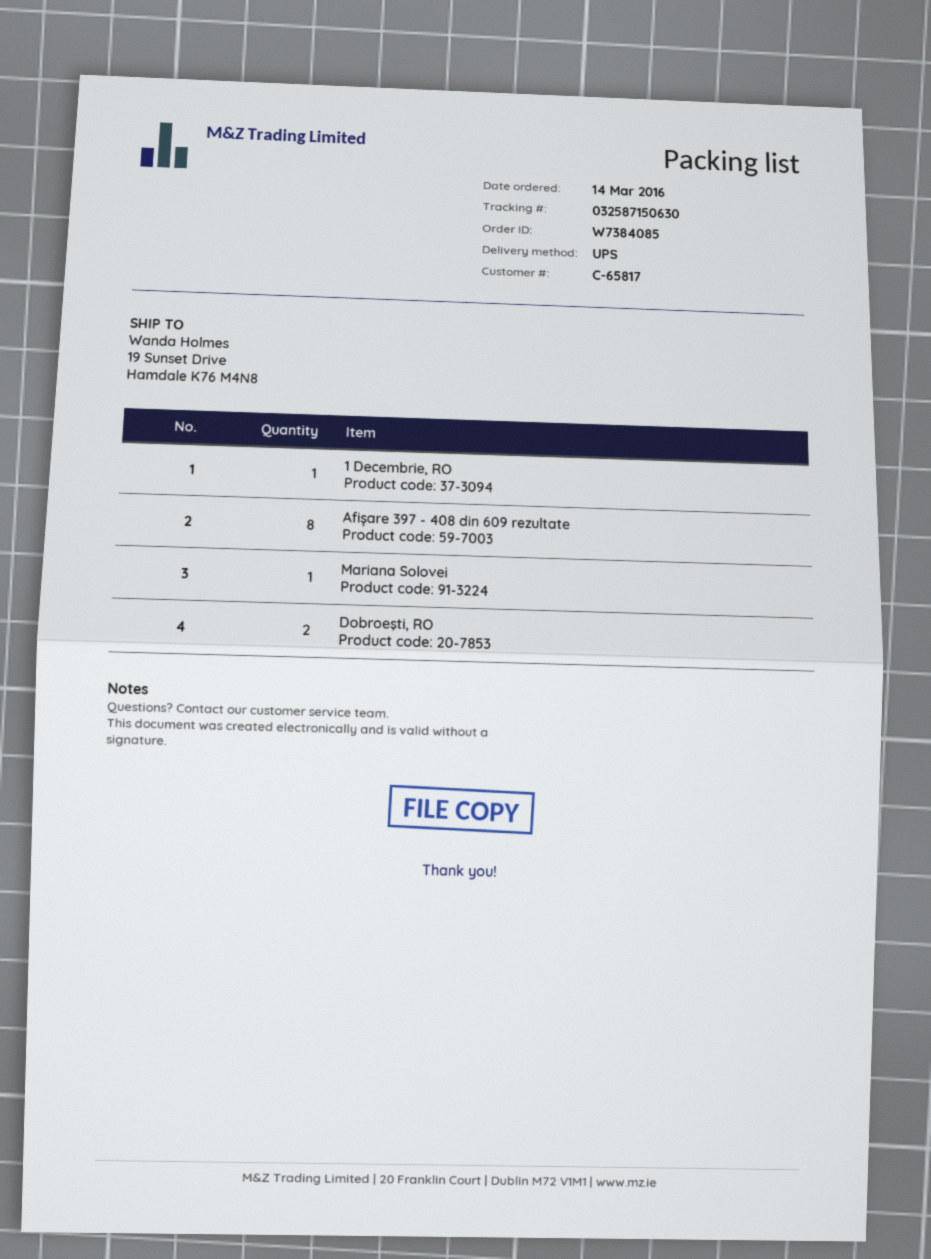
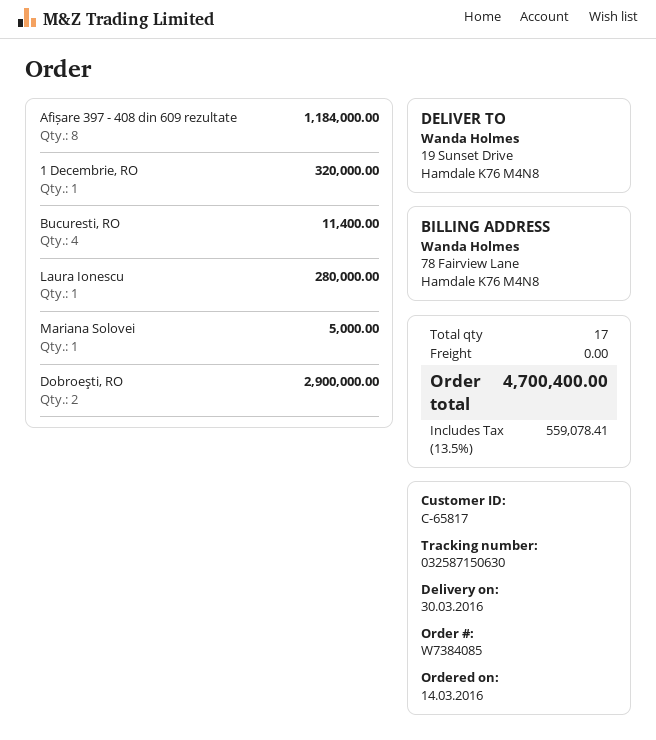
Bucuresti, RO: none -> 4
Laura Ionescu: none -> 1

